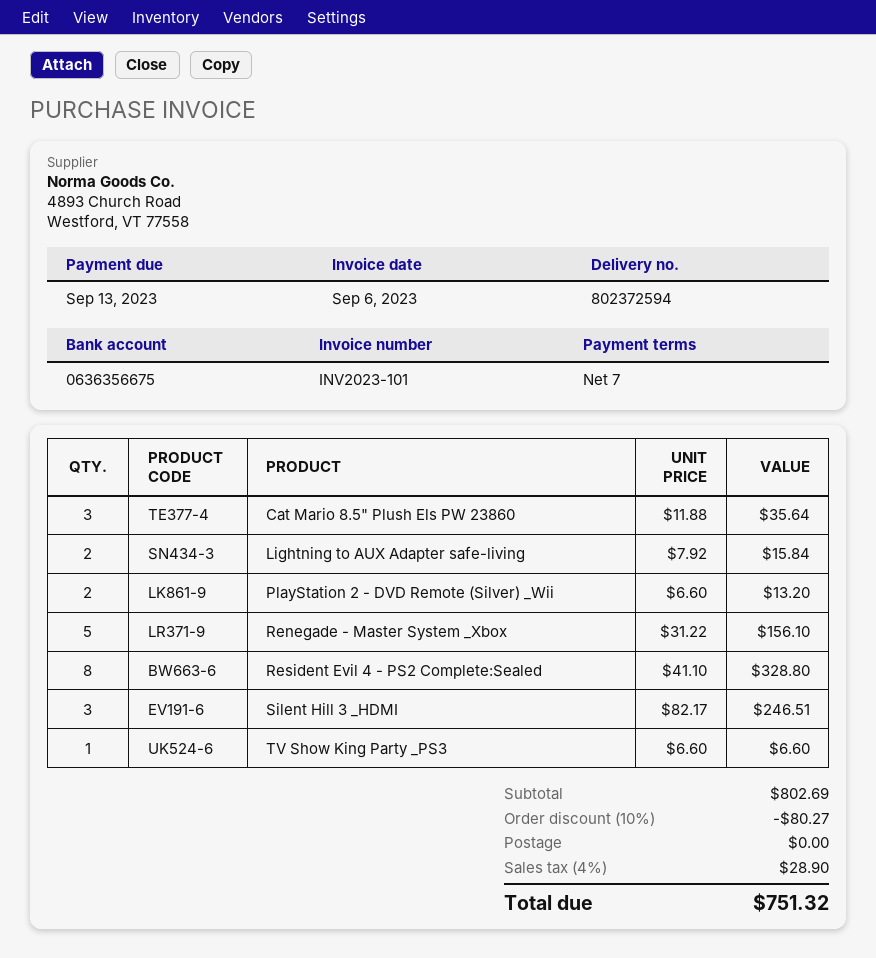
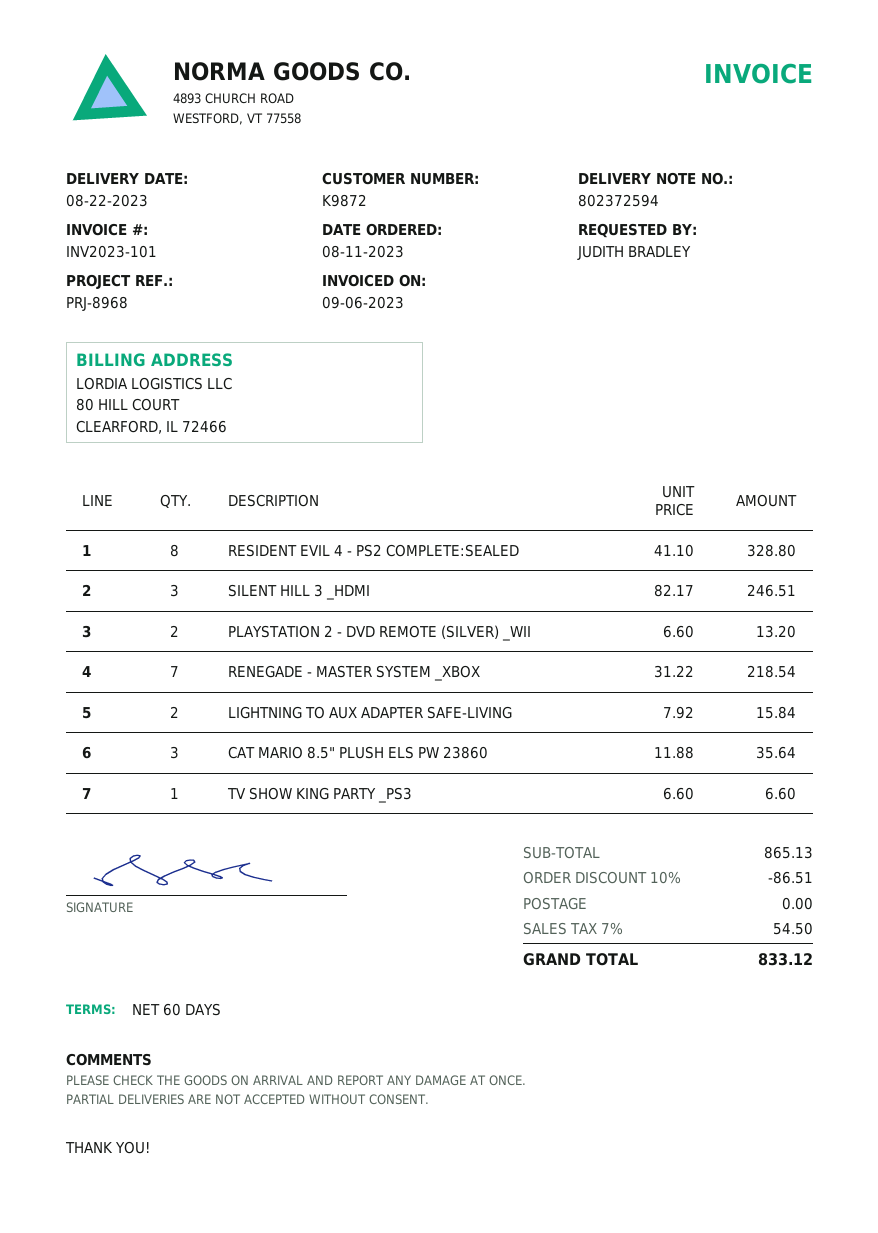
payment terms: 7 days -> 60 days
Renegade - Master System _Xbox: 5 x 31.22 = 156.10 -> 7 x 31.22 = 218.54
subtotal: 802.69 -> 865.13
discount: 10% = 80.27 -> 10% = 86.51
tax: 4% = 28.90 -> 7% = 54.50
total: 751.32 -> 833.12

